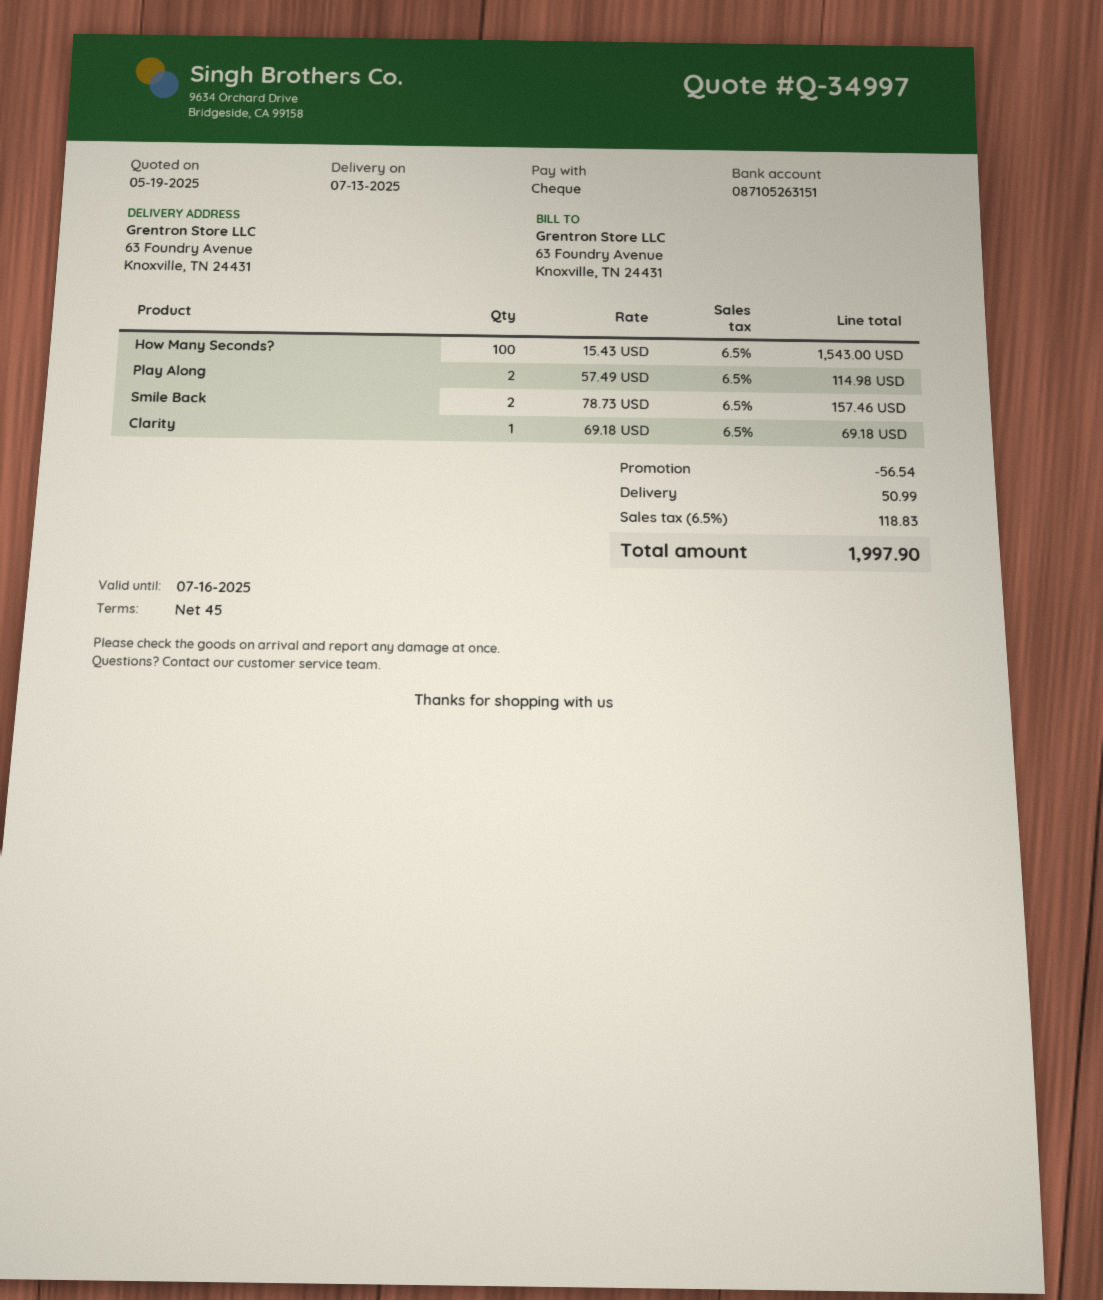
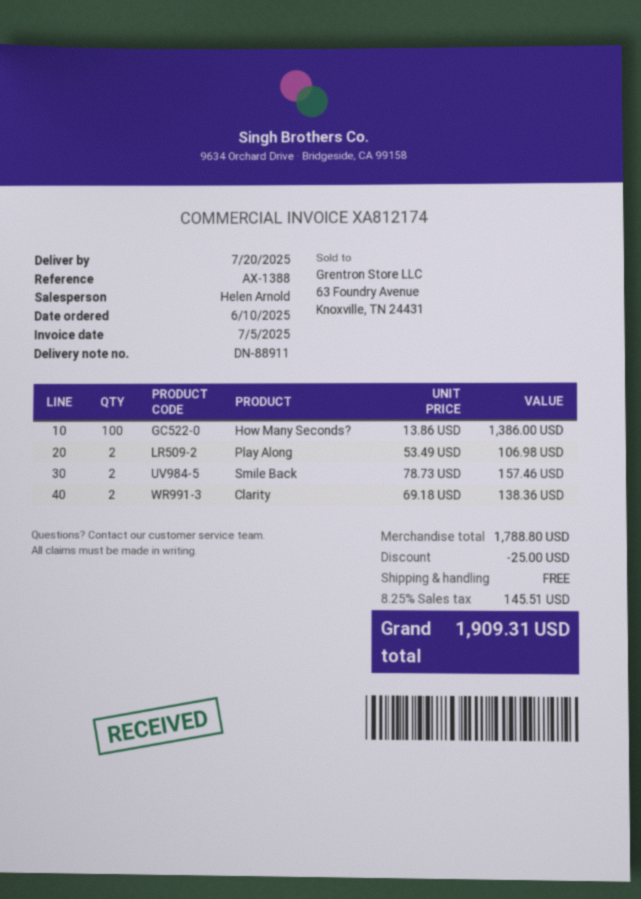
delivery date: 2025-07-13 -> 2025-07-20
How Many Seconds?: 100 x 15.43 = 1543.00 -> 100 x 13.86 = 1386.00
Play Along: 2 x 57.49 = 114.98 -> 2 x 53.49 = 106.98
Clarity: 1 x 69.18 = 69.18 -> 2 x 69.18 = 138.36
discount: 56.54 -> 25.00
shipping: 50.99 -> 0.00
tax: 6.5% = 118.83 -> 8.25% = 145.51
total: 1997.90 -> 1909.31

